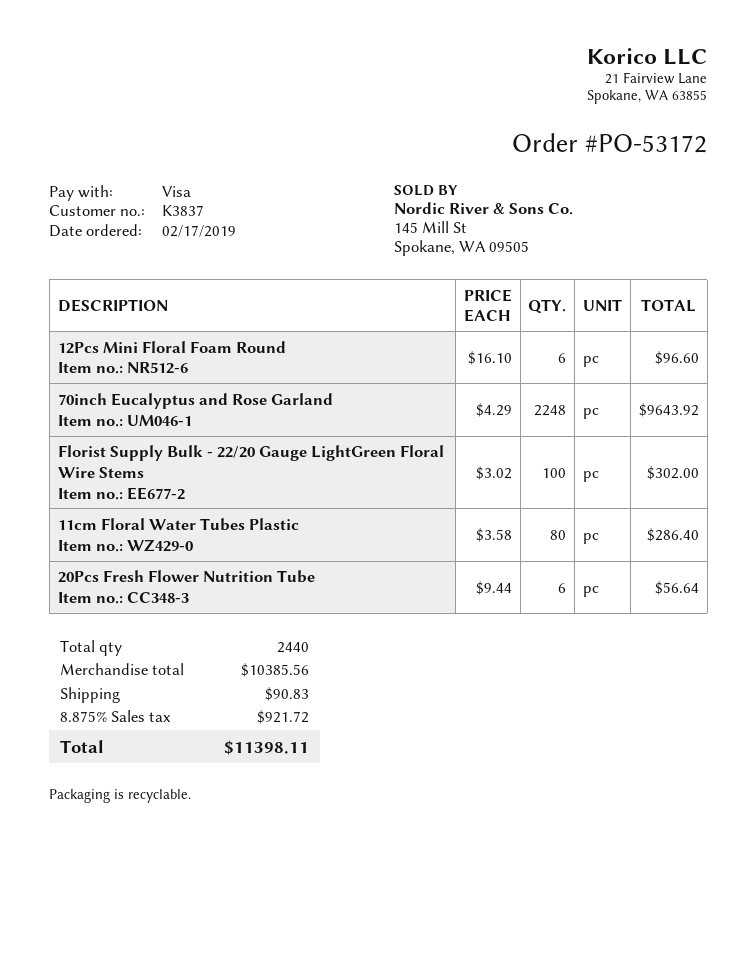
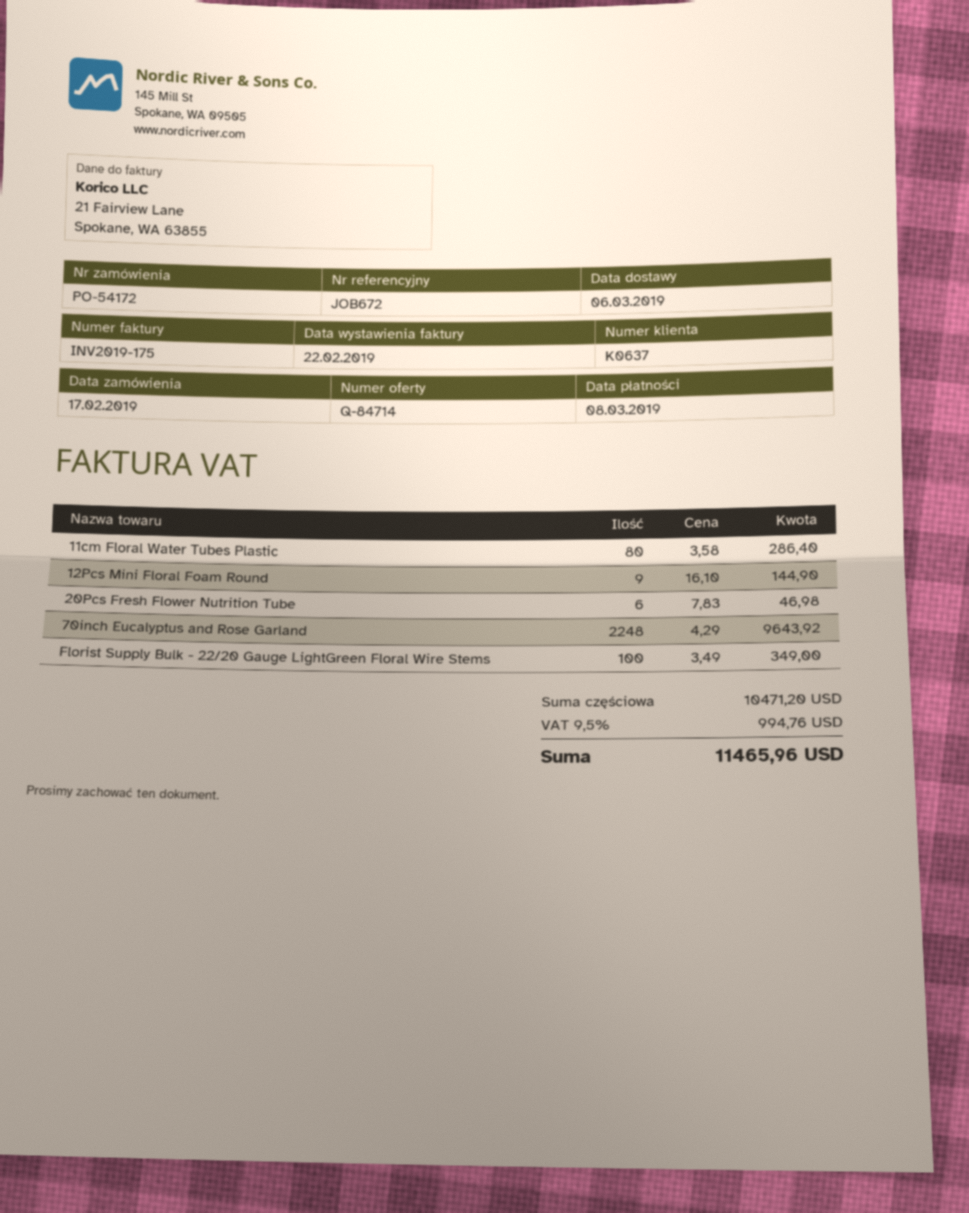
order number: PO-53172 -> PO-54172
customer number: K3837 -> K0637
12Pcs Mini Floral Foam Round: 6 x 16.10 = 96.60 -> 9 x 16.10 = 144.90
Florist Supply Bulk - 22/20 Gauge LightGreen Floral Wire Stems: 100 x 3.02 = 302.00 -> 100 x 3.49 = 349.00
20Pcs Fresh Flower Nutrition Tube: 6 x 9.44 = 56.64 -> 6 x 7.83 = 46.98
subtotal: 10385.56 -> 10471.20
shipping: 90.83 -> none
tax: 8.875% = 921.72 -> 9.5% = 994.76
total: 11398.11 -> 11465.96

